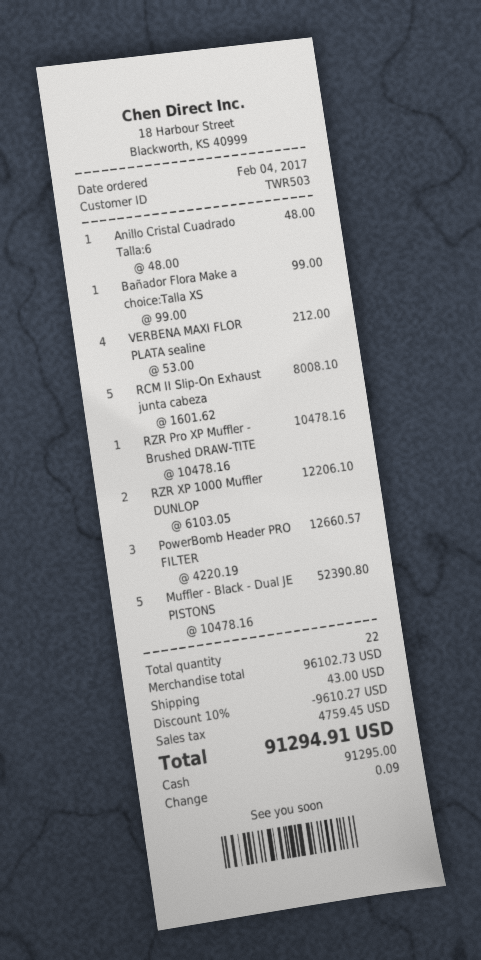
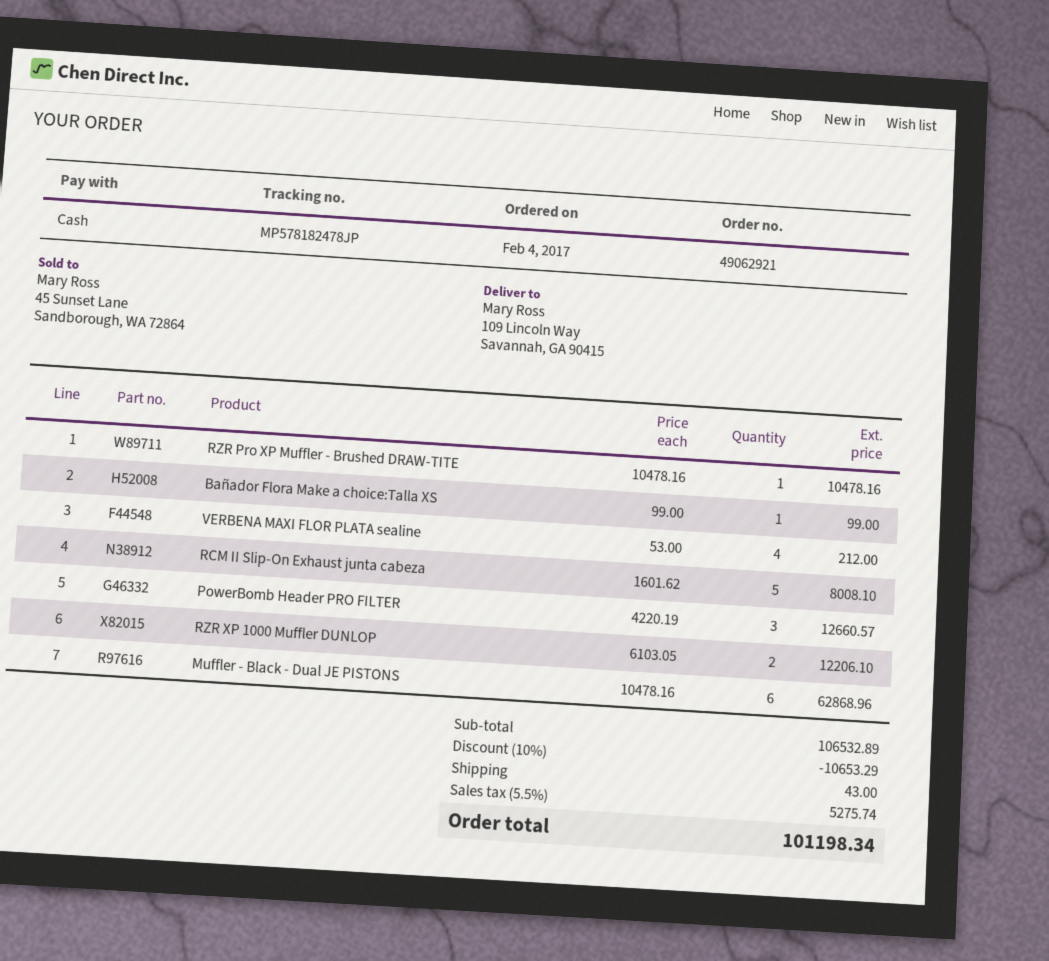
Anillo Cristal Cuadrado Talla:6: 1 x 48.00 = 48.00 -> none
Muffler - Black - Dual JE PISTONS: 5 x 10478.16 = 52390.80 -> 6 x 10478.16 = 62868.96
subtotal: 96102.73 -> 106532.89
discount: 10% = 9610.27 -> 10% = 10653.29
tax: 4759.45 -> 5275.74
total: 91294.91 -> 101198.34

